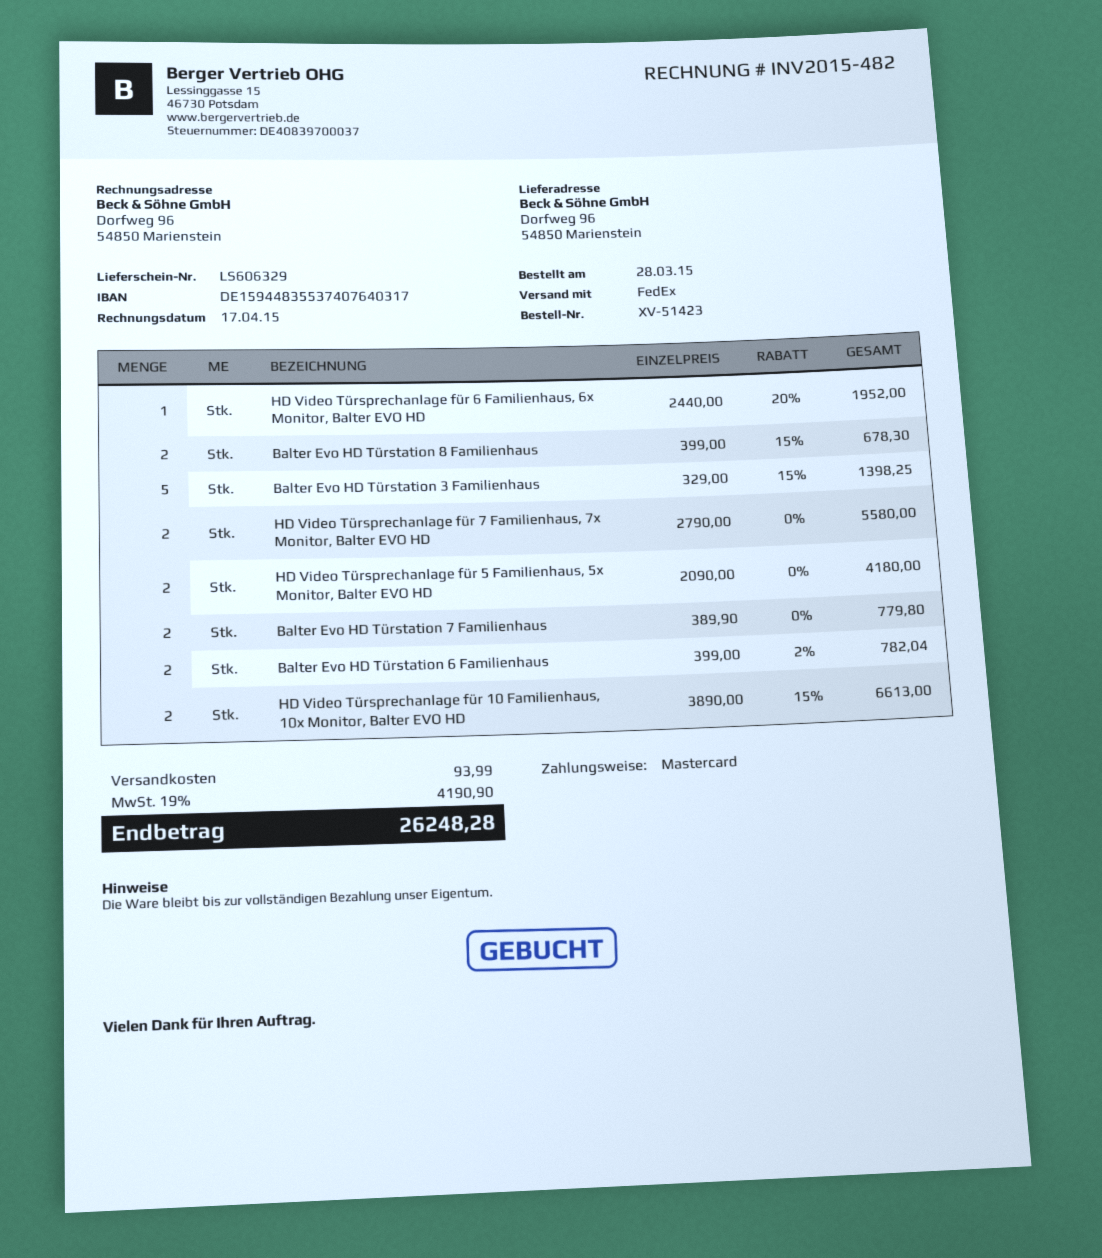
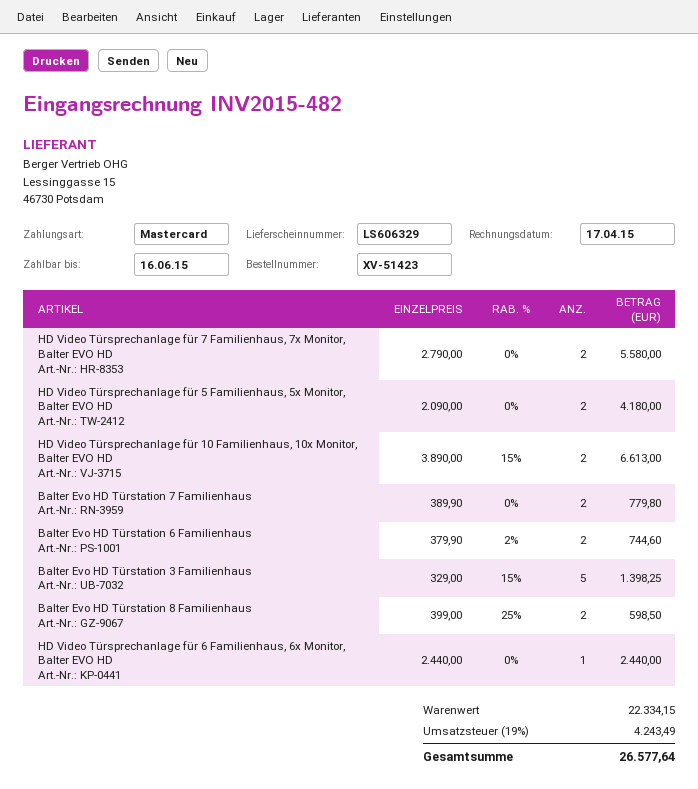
HD Video Türsprechanlage für 6 Familienhaus, 6x Monitor, Balter EVO HD: 1 x 2440.00 - 20% = 1952.00 -> 1 x 2440.00 = 2440.00
Balter Evo HD Türstation 8 Familienhaus: 2 x 399.00 - 15% = 678.30 -> 2 x 399.00 - 25% = 598.50
Balter Evo HD Türstation 6 Familienhaus: 2 x 399.00 - 2% = 782.04 -> 2 x 379.90 - 2% = 744.60
shipping: 93.99 -> none
tax: 19% = 4190.90 -> 19% = 4243.49
total: 26248.28 -> 26577.64

